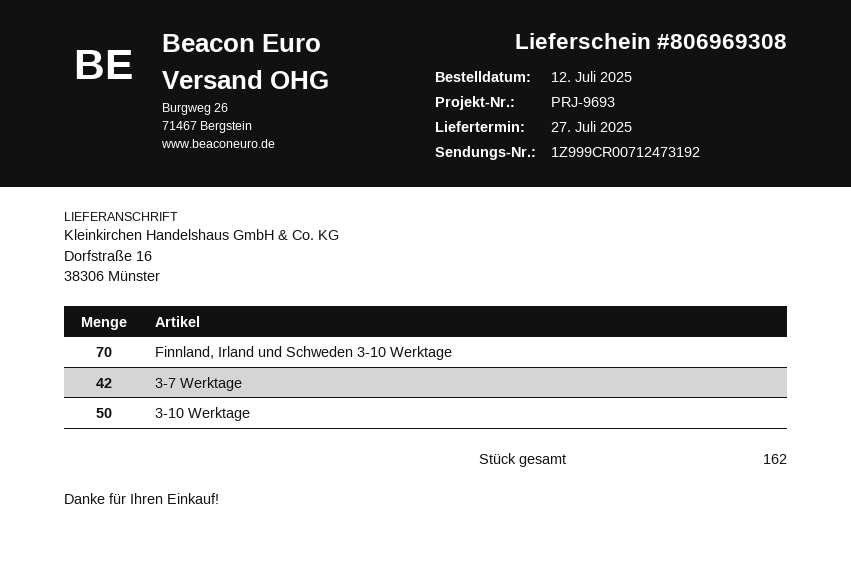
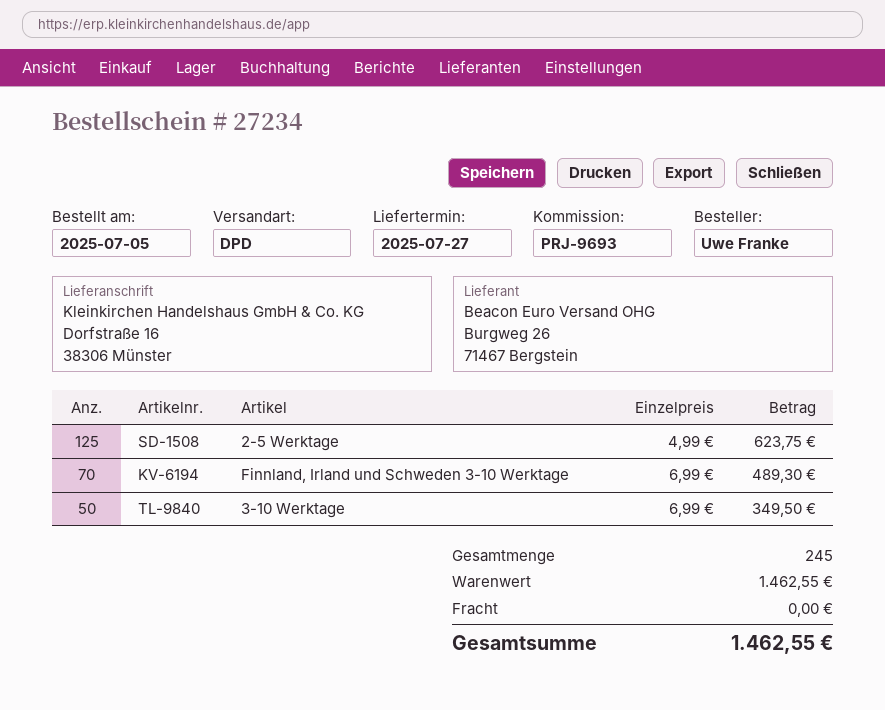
order date: 2025-07-12 -> 2025-07-05
3-7 Werktage: 42 -> none
2-5 Werktage: none -> 125
total quantity: 162 -> 245

